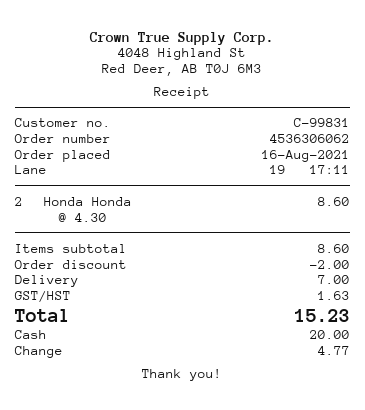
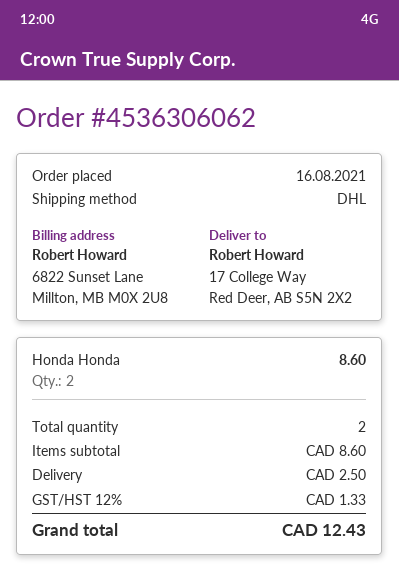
discount: 2.00 -> none
shipping: 7.00 -> 2.50
tax: 1.63 -> 1.33
total: 15.23 -> 12.43

